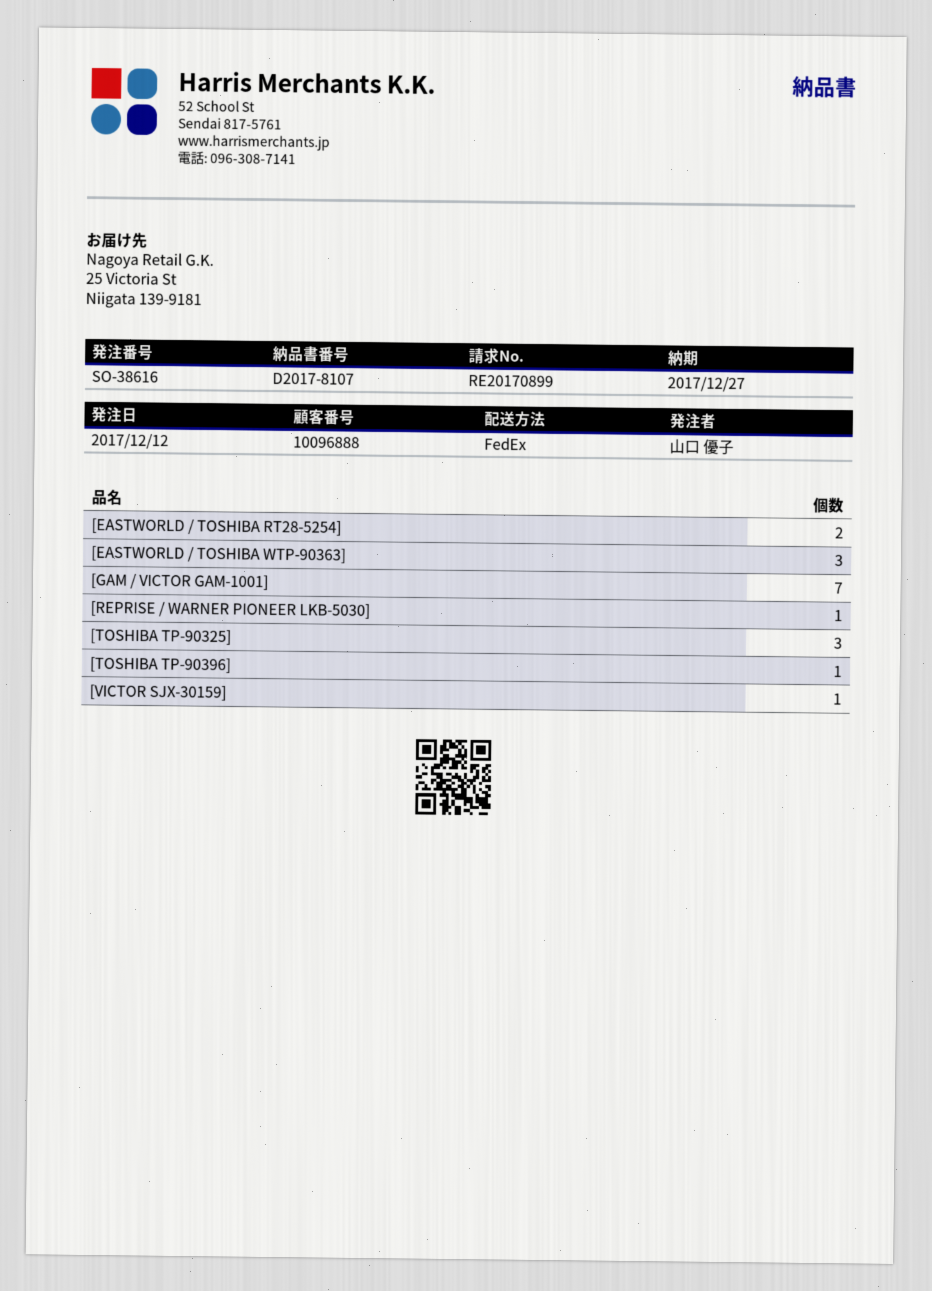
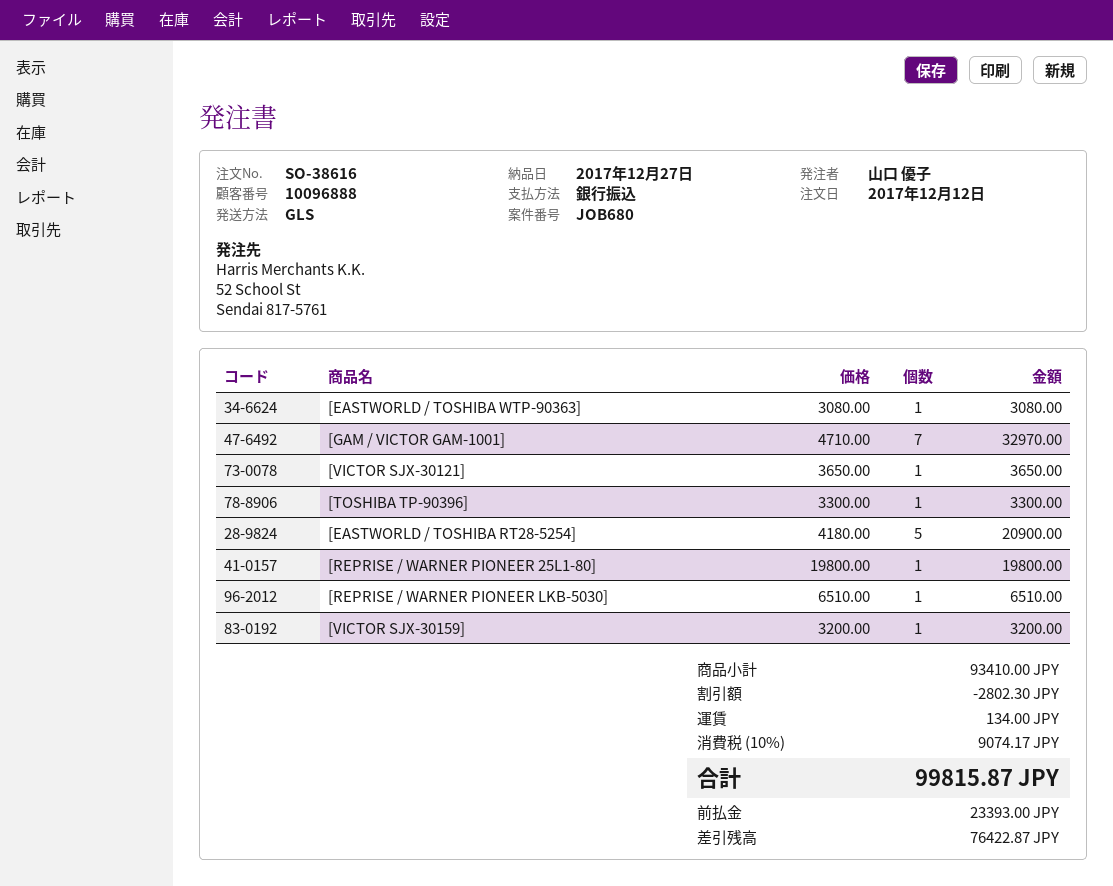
shipping method: FedEx -> GLS
[EASTWORLD / TOSHIBA RT28-5254]: 2 -> 5
[EASTWORLD / TOSHIBA WTP-90363]: 3 -> 1
[TOSHIBA TP-90325]: 3 -> none
[VICTOR SJX-30121]: none -> 1
[REPRISE / WARNER PIONEER 25L1-80]: none -> 1

